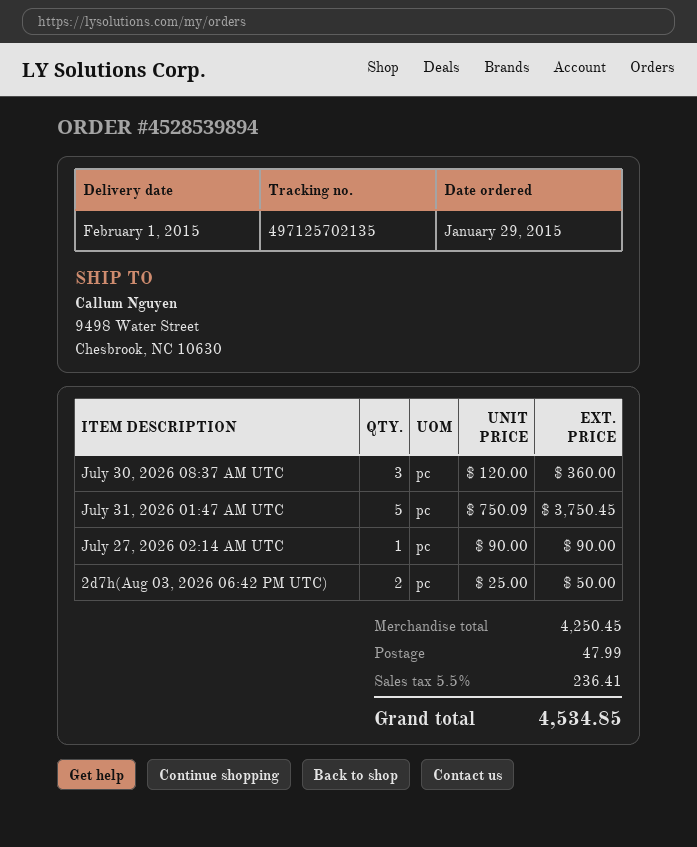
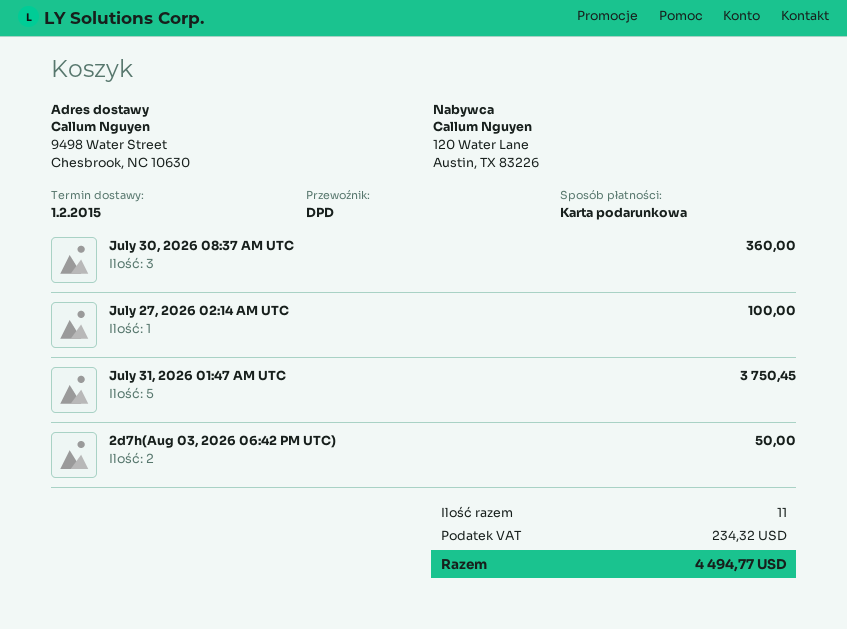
July 27, 2026 02:14 AM UTC: 1 for 90.00 -> 1 for 100.00
shipping: 47.99 -> none
tax: 236.41 -> 234.32
total: 4534.85 -> 4494.77

